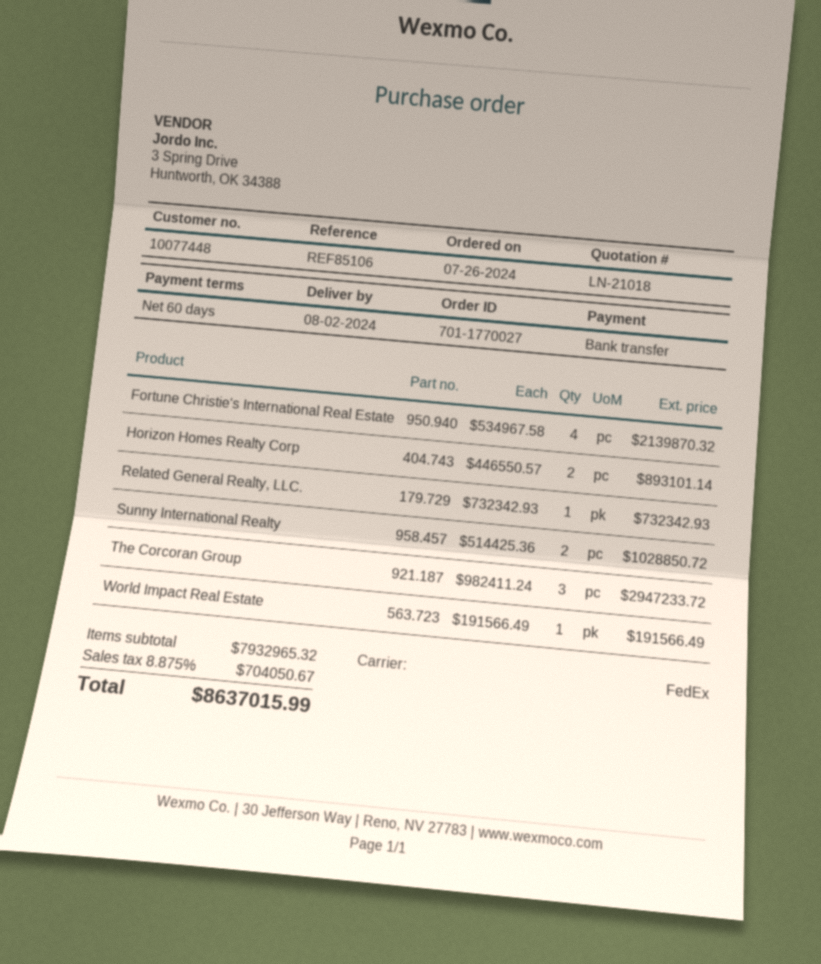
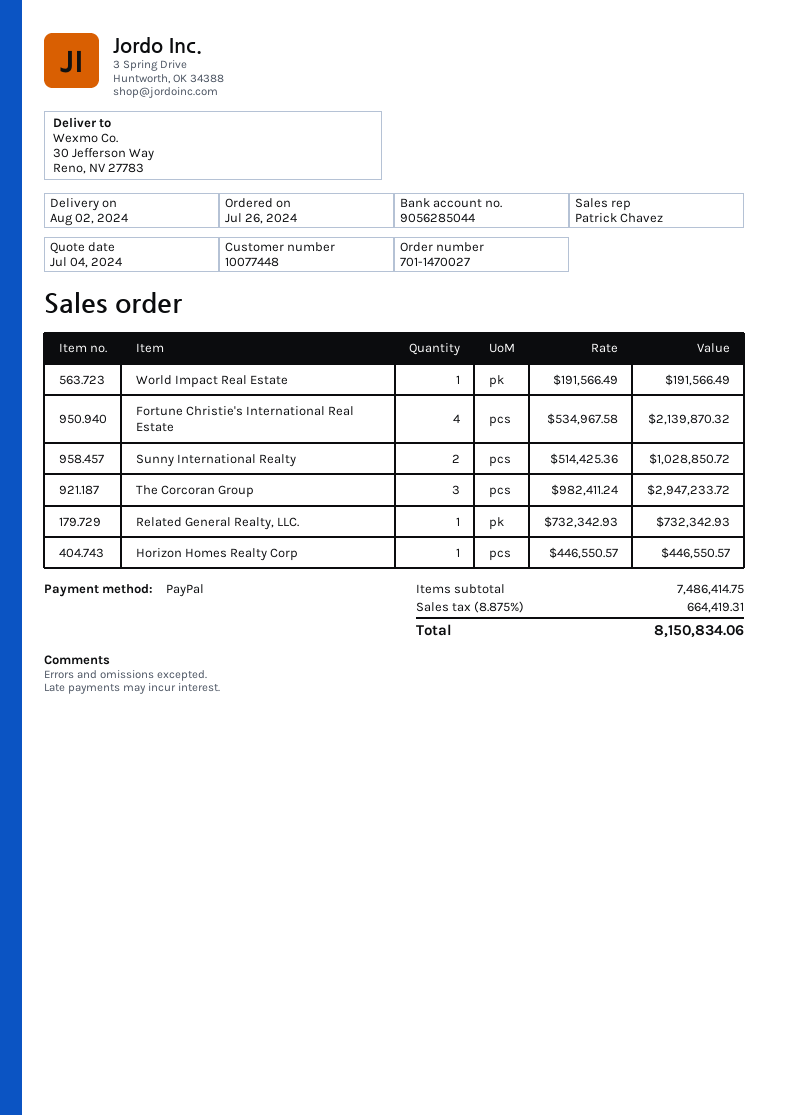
order number: 701-1770027 -> 701-1470027
payment method: bank transfer -> PayPal
Horizon Homes Realty Corp: 2 x 446550.57 = 893101.14 -> 1 x 446550.57 = 446550.57
subtotal: 7932965.32 -> 7486414.75
tax: 8.875% = 704050.67 -> 8.875% = 664419.31
total: 8637015.99 -> 8150834.06

